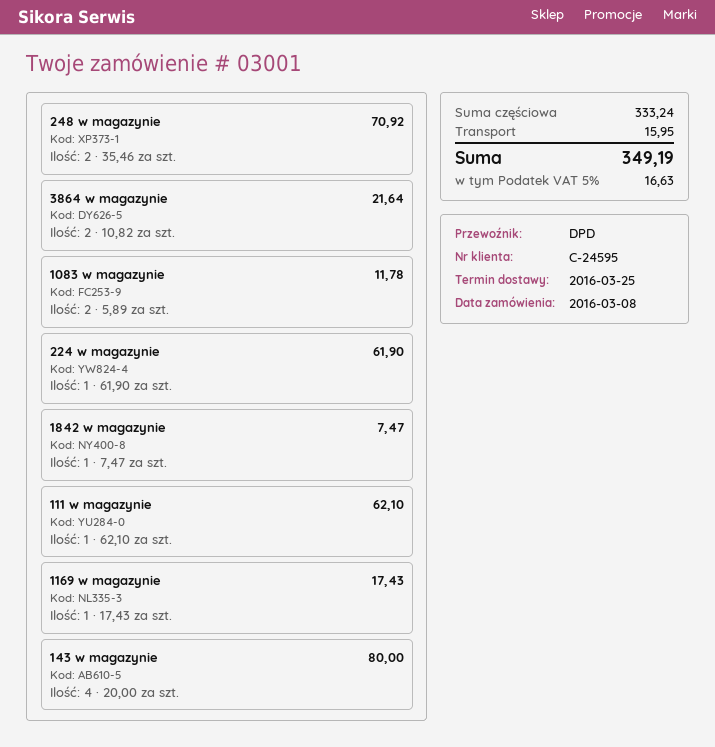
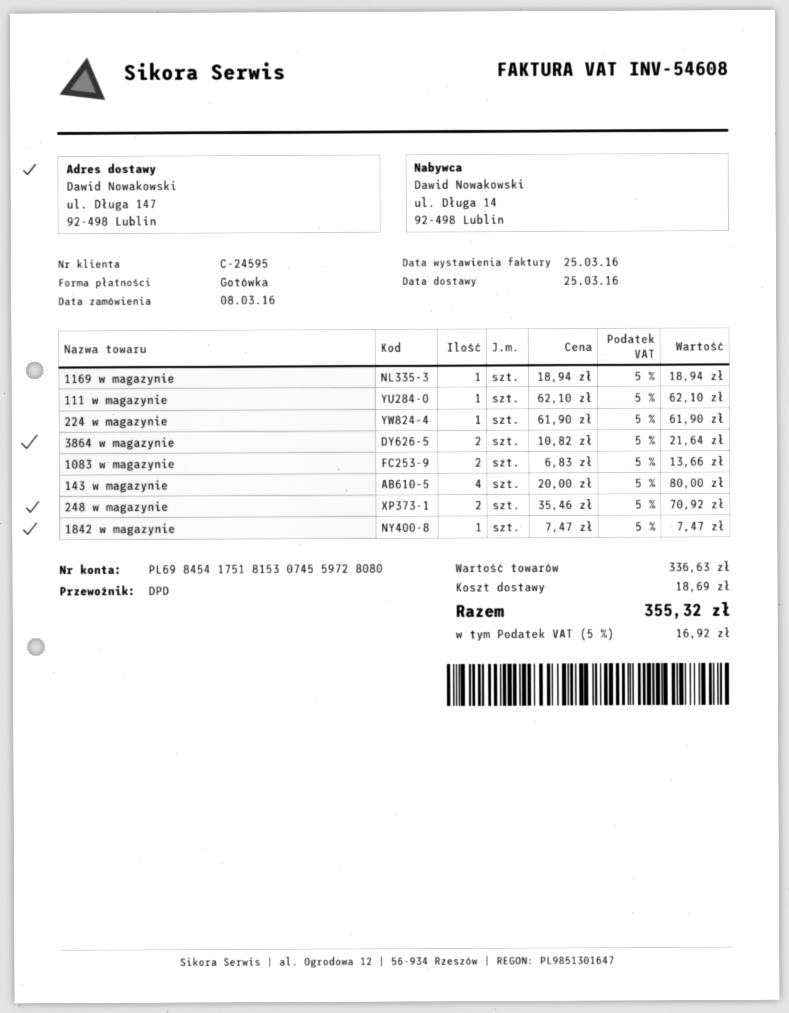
1083 w magazynie: 2 x 5.89 = 11.78 -> 2 x 6.83 = 13.66
1169 w magazynie: 1 x 17.43 = 17.43 -> 1 x 18.94 = 18.94
subtotal: 333.24 -> 336.63
shipping: 15.95 -> 18.69
tax: 5% = 16.63 -> 5% = 16.92
total: 349.19 -> 355.32

